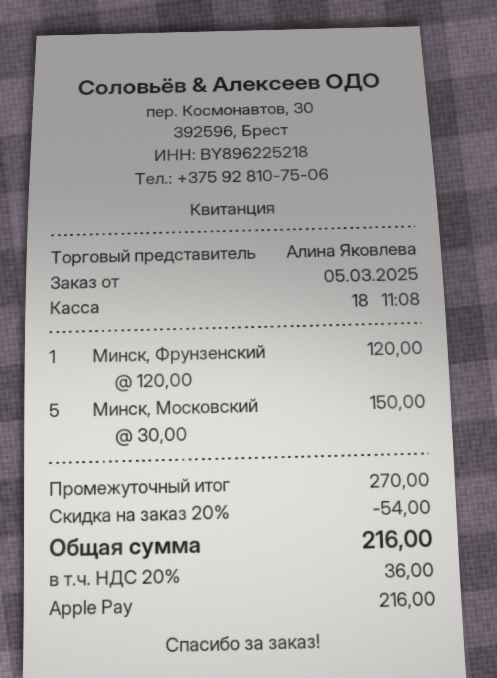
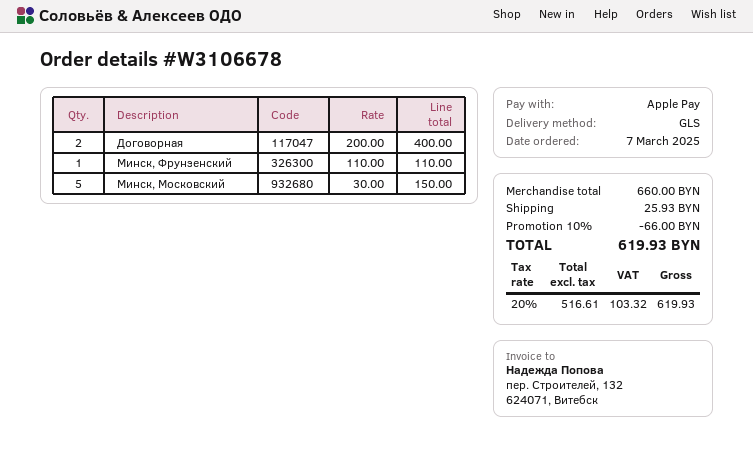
order date: 2025-03-05 -> 2025-03-07
Минск, Фрунзенский: 1 x 120.00 = 120.00 -> 1 x 110.00 = 110.00
Договорная: none -> 2 x 200.00 = 400.00
subtotal: 270.00 -> 660.00
discount: 20% = 54.00 -> 10% = 66.00
shipping: none -> 25.93
tax: 20% = 36.00 -> 20% = 103.32
total: 216.00 -> 619.93

